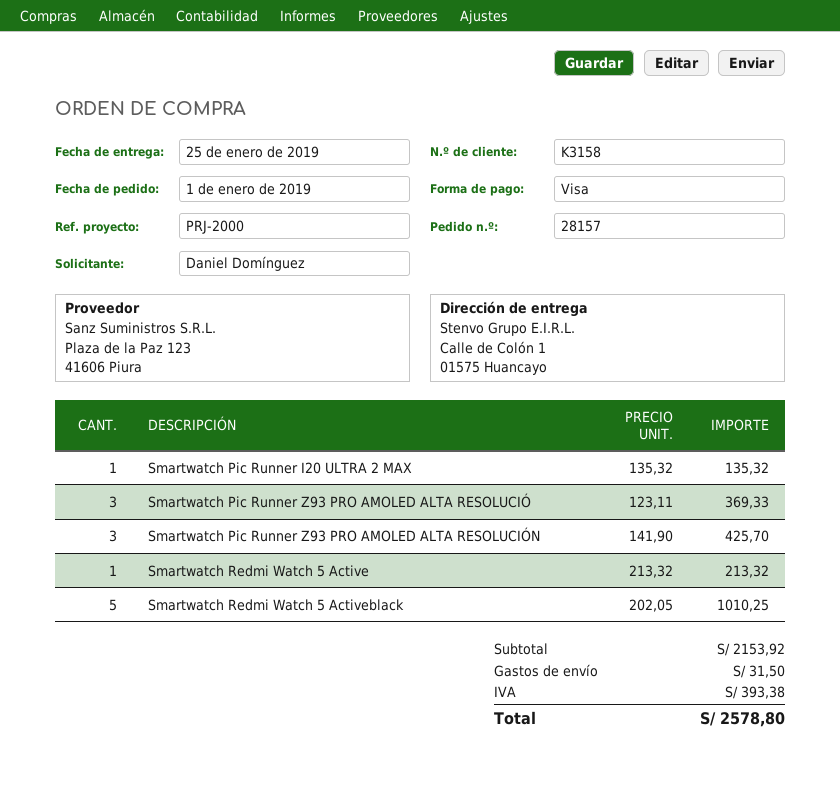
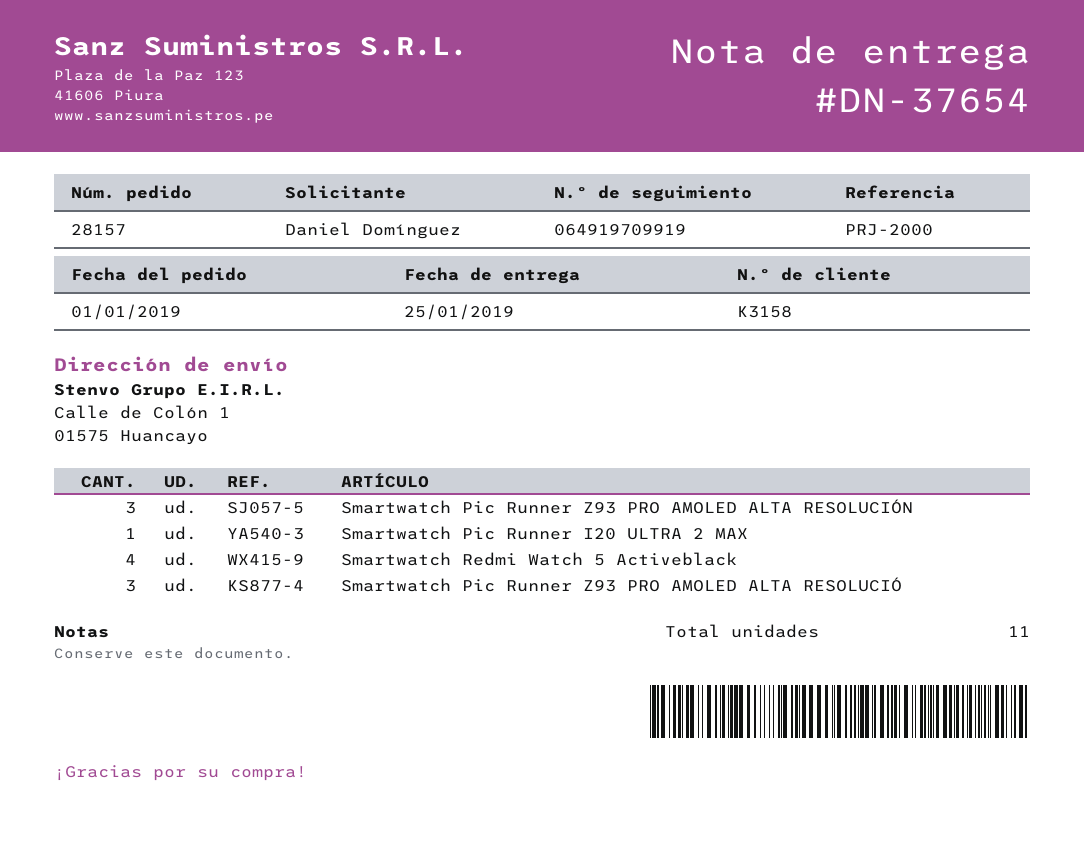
Smartwatch Redmi Watch 5 Active: 1 -> none
Smartwatch Redmi Watch 5 Activeblack: 5 -> 4

